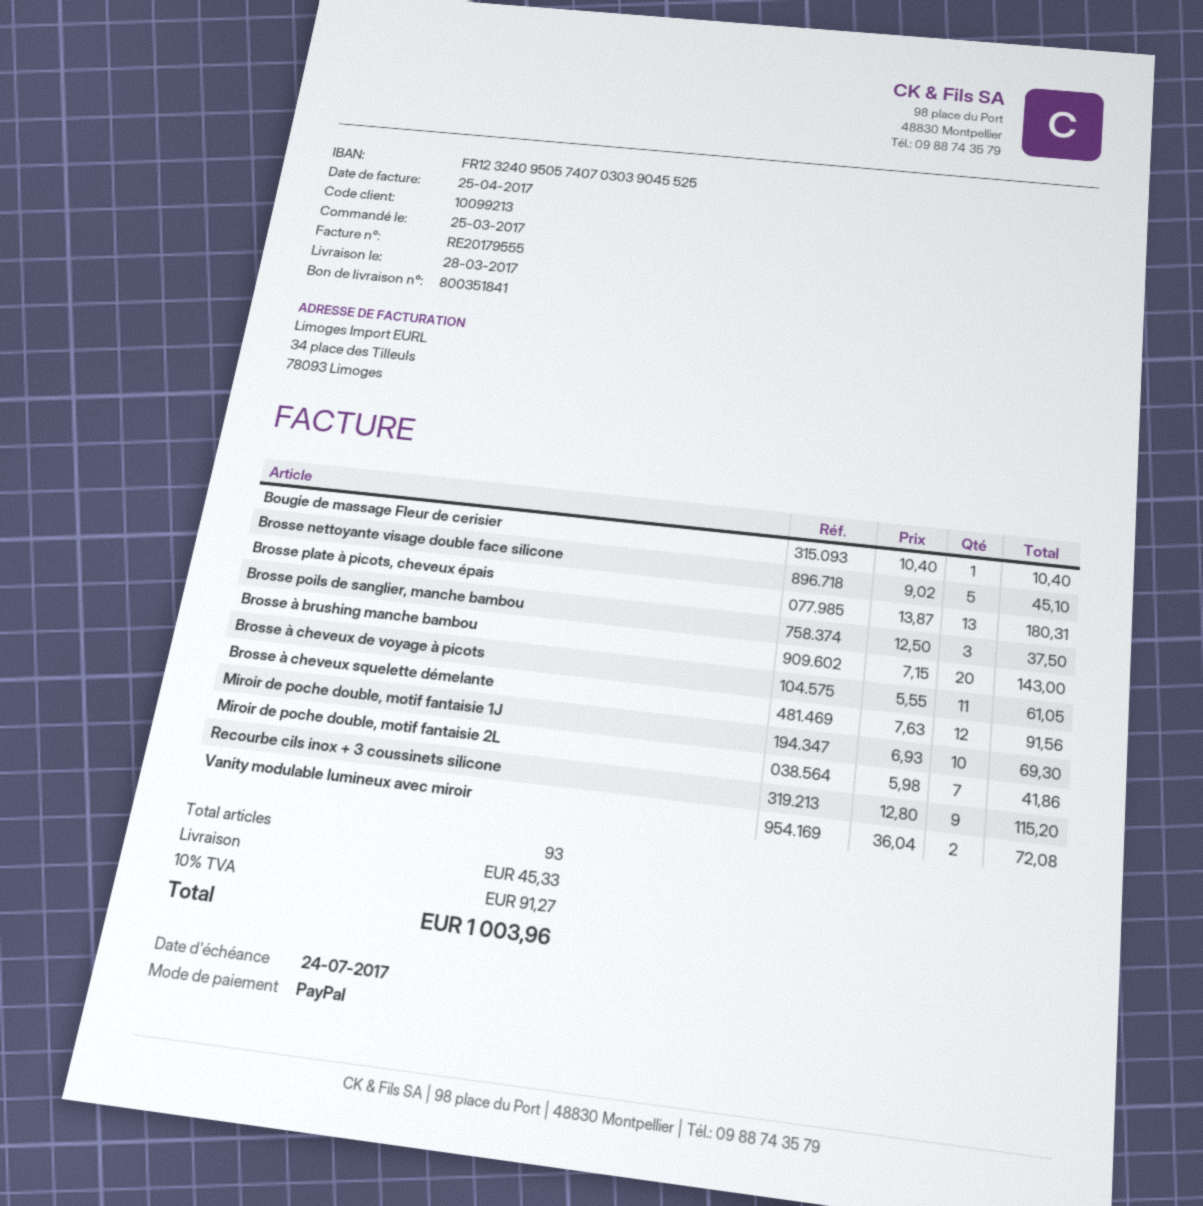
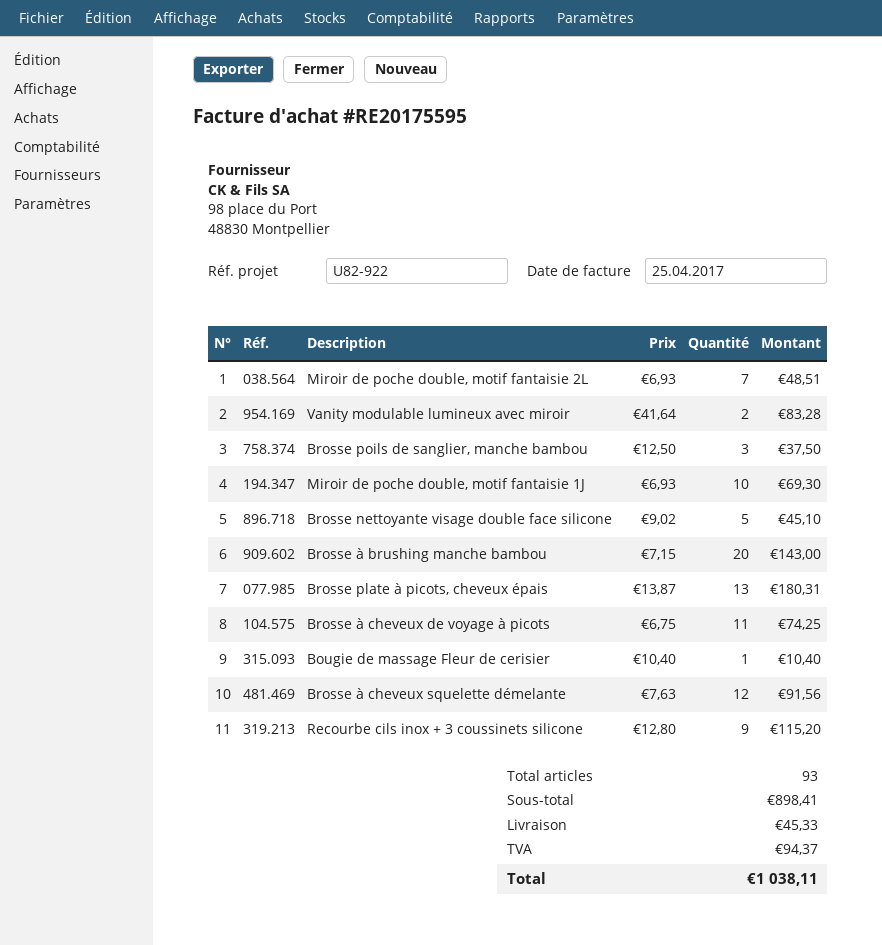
invoice number: RE20179555 -> RE20175595
Brosse à cheveux de voyage à picots: 11 x 5.55 = 61.05 -> 11 x 6.75 = 74.25
Miroir de poche double, motif fantaisie 2L: 7 x 5.98 = 41.86 -> 7 x 6.93 = 48.51
Vanity modulable lumineux avec miroir: 2 x 36.04 = 72.08 -> 2 x 41.64 = 83.28
tax: 91.27 -> 94.37
total: 1003.96 -> 1038.11

